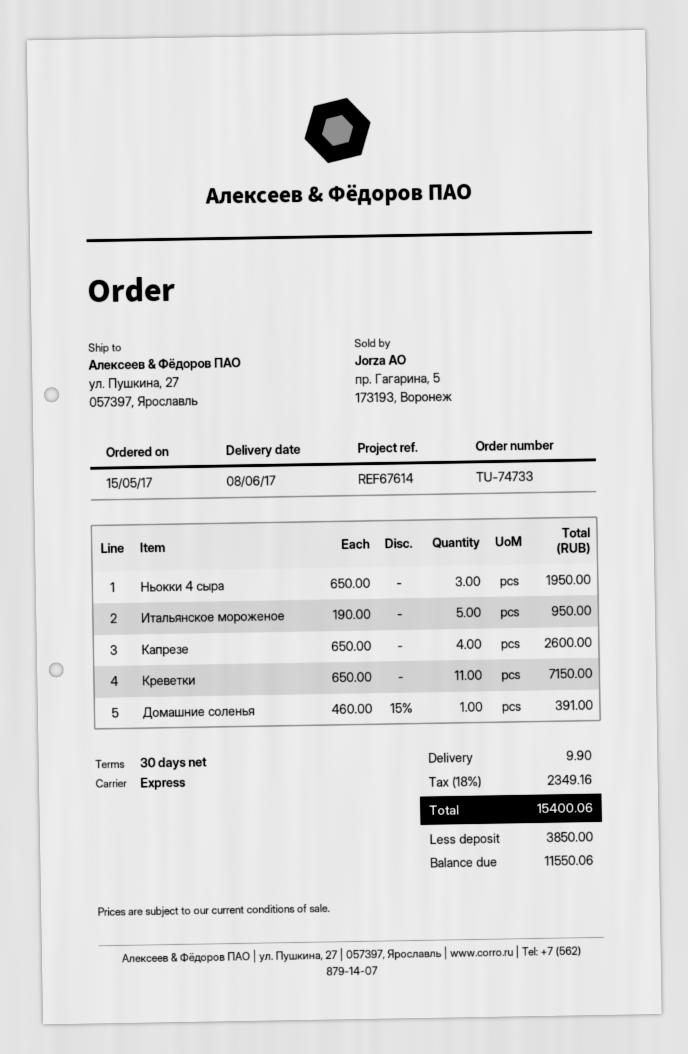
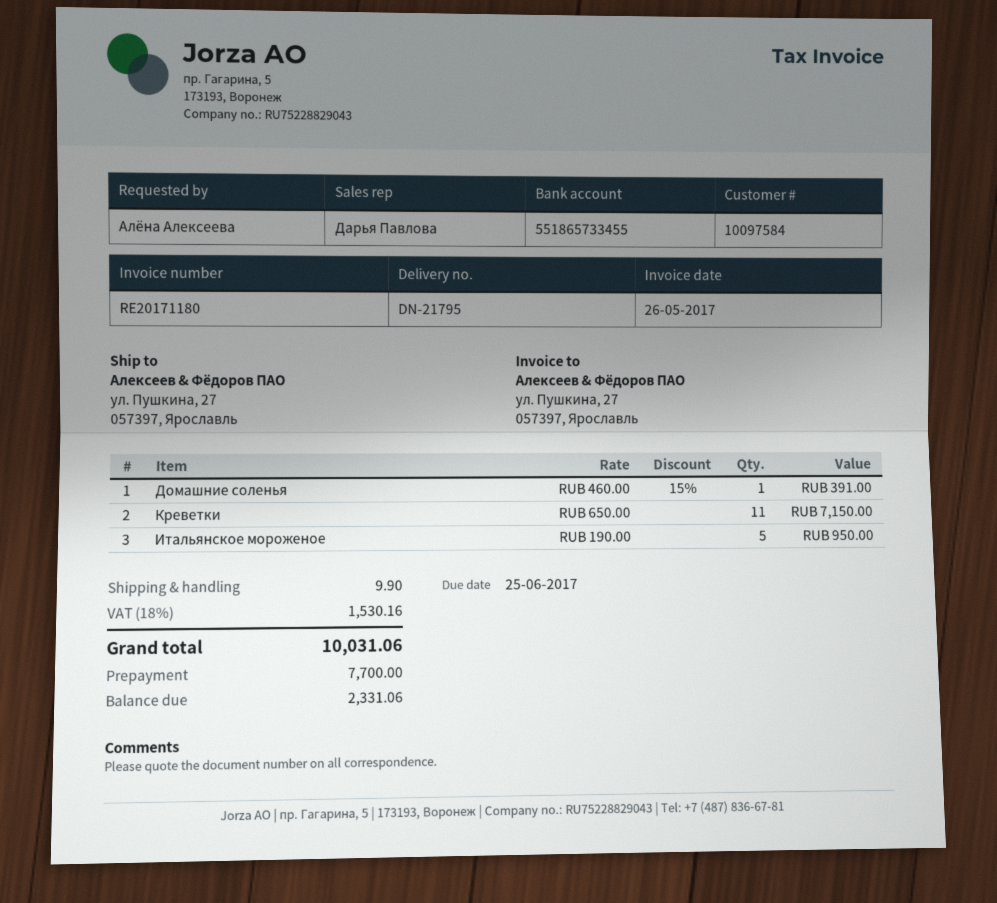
Ньокки 4 сыра: 3 x 650.00 = 1950.00 -> none
Капрезе: 4 x 650.00 = 2600.00 -> none
tax: 18% = 2349.16 -> 18% = 1530.16
total: 15400.06 -> 10031.06
deposit: 3850.00 -> 7700.00
balance: 11550.06 -> 2331.06

